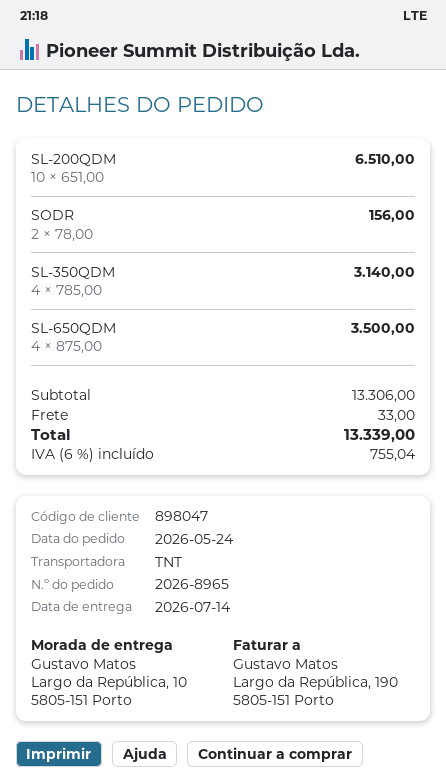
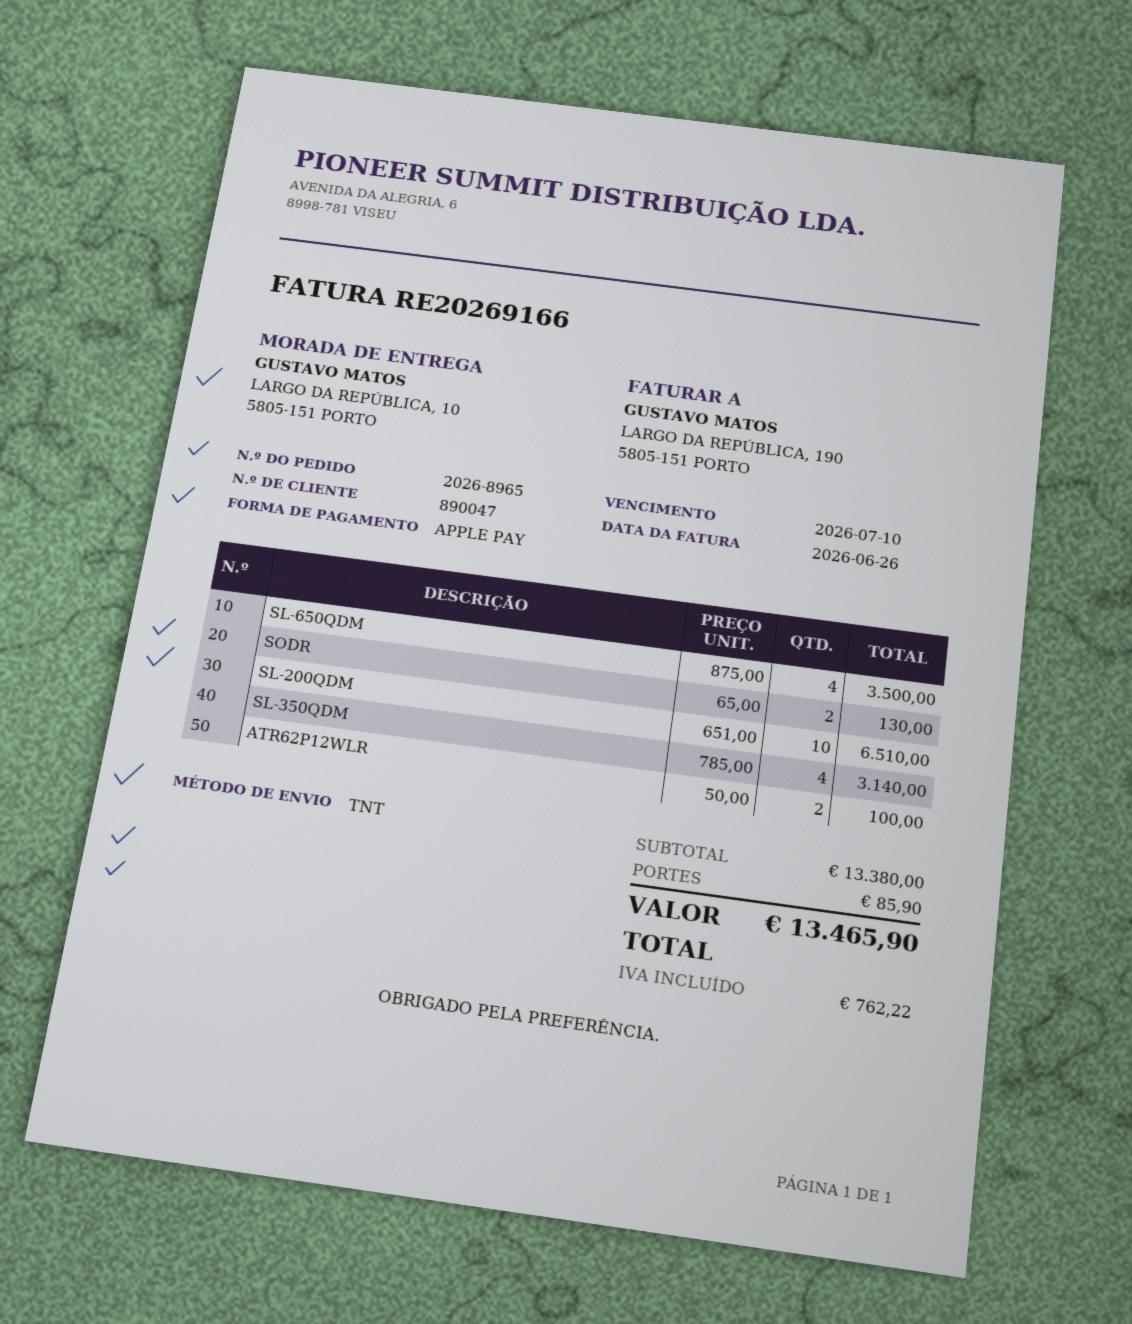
customer number: 898047 -> 890047
SODR: 2 x 78.00 = 156.00 -> 2 x 65.00 = 130.00
ATR62P12WLR: none -> 2 x 50.00 = 100.00
subtotal: 13306.00 -> 13380.00
shipping: 33.00 -> 85.90
tax: 755.04 -> 762.22
total: 13339.00 -> 13465.90

